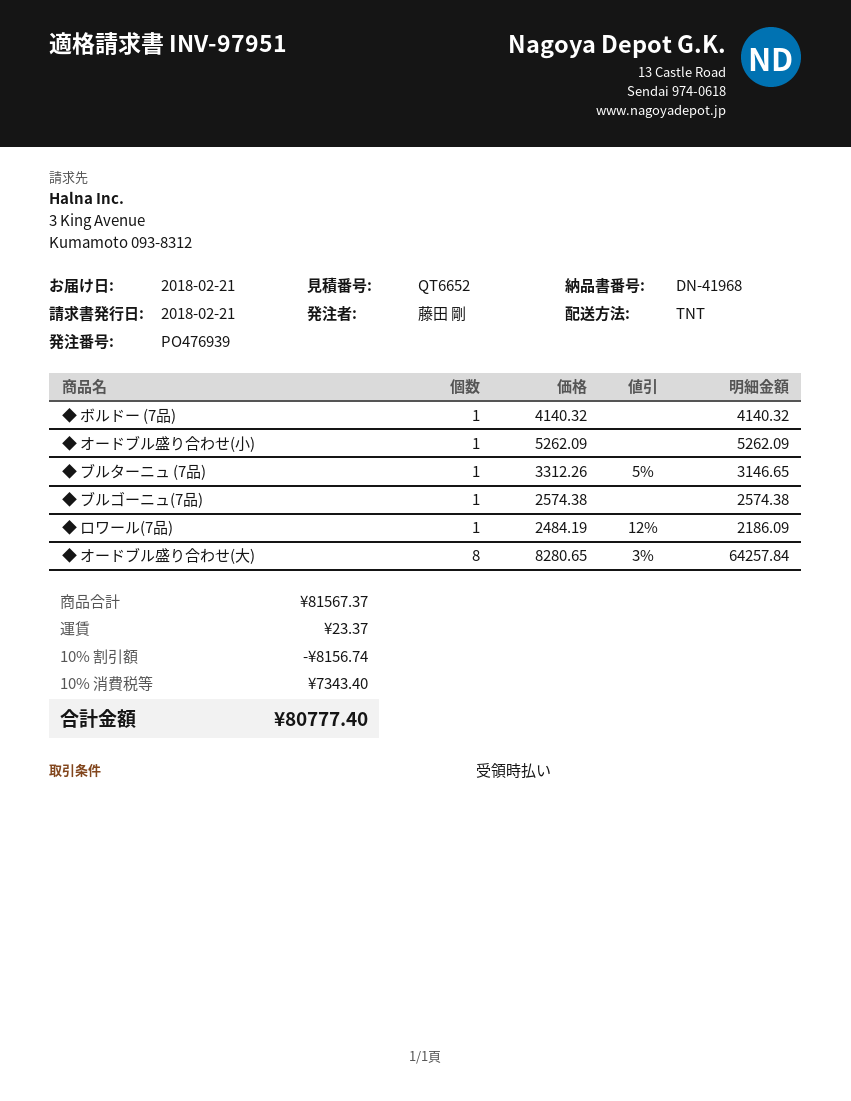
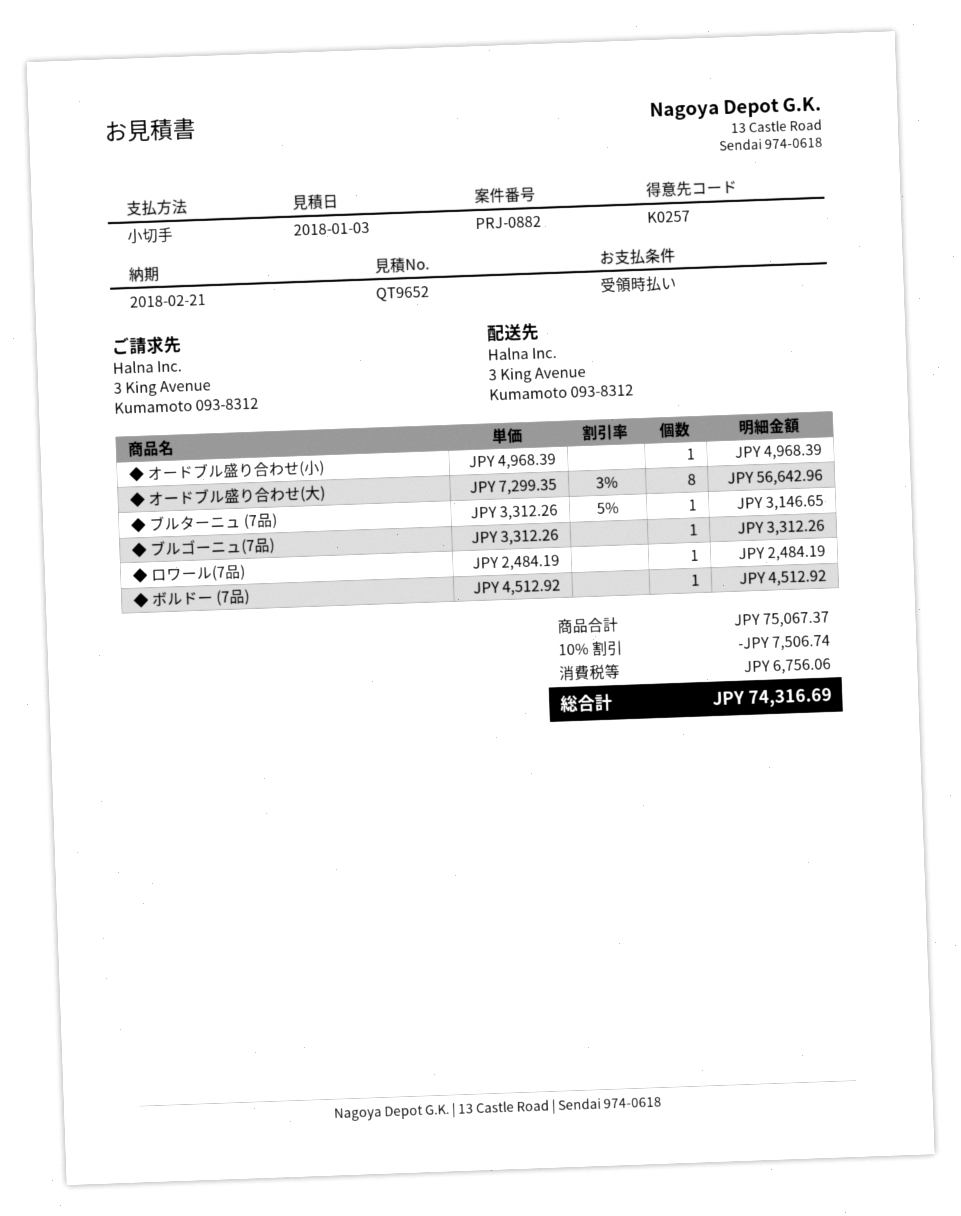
quote number: QT6652 -> QT9652
◆ ボルドー (7品): 1 x 4140.32 = 4140.32 -> 1 x 4512.92 = 4512.92
◆ オードブル盛り合わせ(小): 1 x 5262.09 = 5262.09 -> 1 x 4968.39 = 4968.39
◆ ブルゴーニュ(7品): 1 x 2574.38 = 2574.38 -> 1 x 3312.26 = 3312.26
◆ ロワール(7品): 1 x 2484.19 - 12% = 2186.09 -> 1 x 2484.19 = 2484.19
◆ オードブル盛り合わせ(大): 8 x 8280.65 - 3% = 64257.84 -> 8 x 7299.35 - 3% = 56642.96
subtotal: 81567.37 -> 75067.37
discount: 10% = 8156.74 -> 10% = 7506.74
shipping: 23.37 -> none
tax: 7343.40 -> 6756.06
total: 80777.40 -> 74316.69

